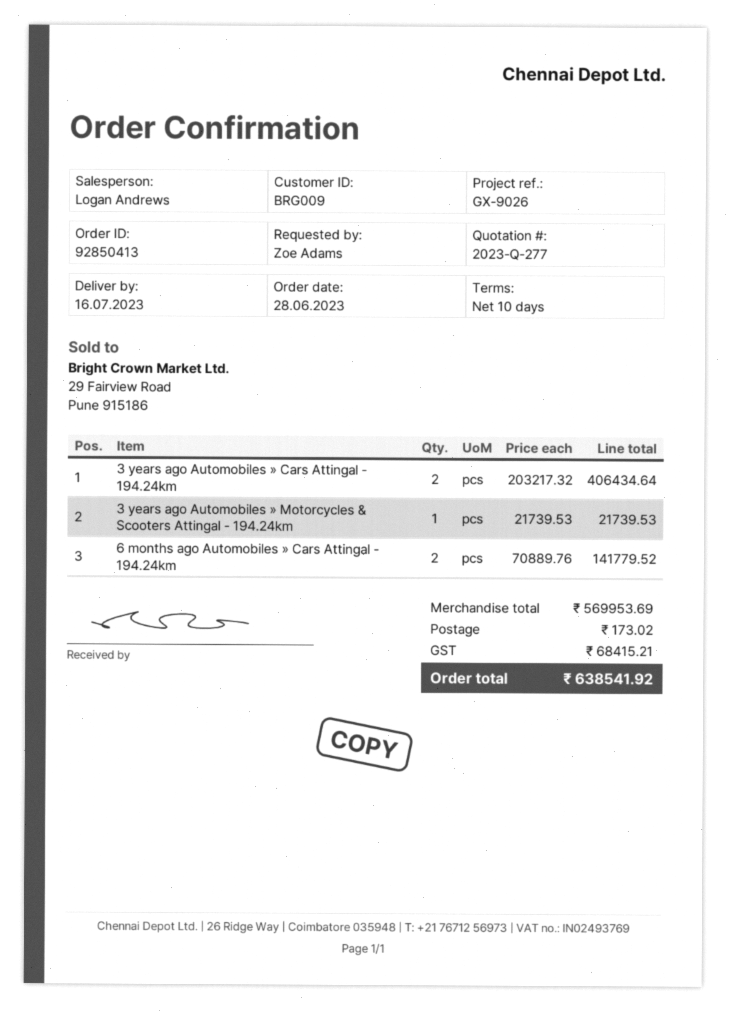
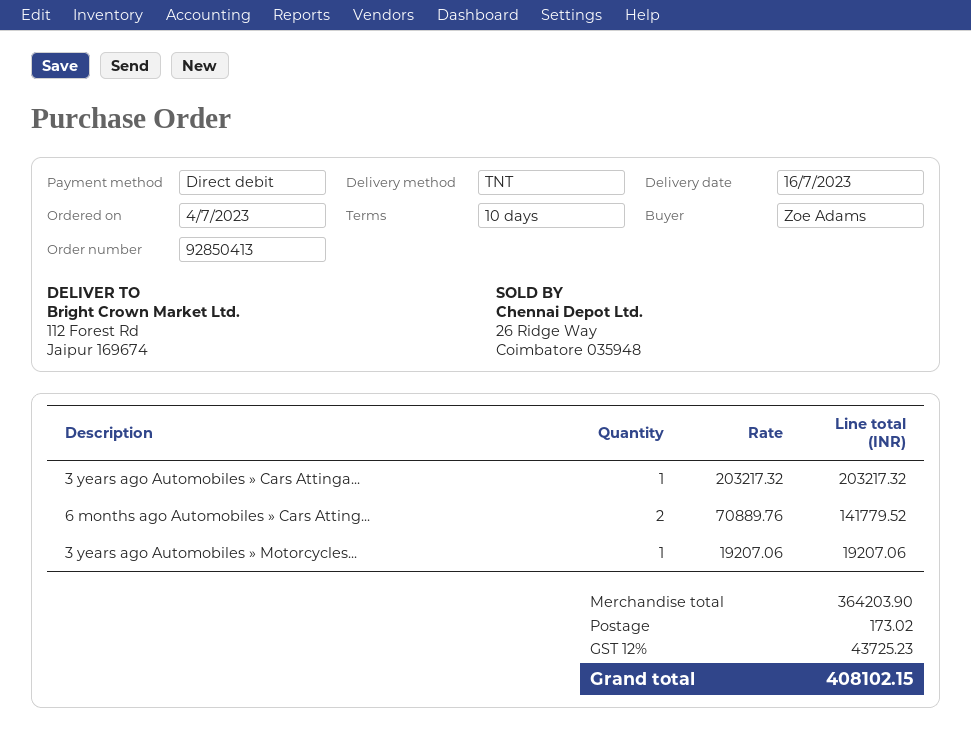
order date: 2023-06-28 -> 2023-07-04
3 years ago Automobiles » Cars Attingal - 194.24km: 2 x 203217.32 = 406434.64 -> 1 x 203217.32 = 203217.32
3 years ago Automobiles » Motorcycles & Scooters Attingal - 194.24km: 1 x 21739.53 = 21739.53 -> 1 x 19207.06 = 19207.06
subtotal: 569953.69 -> 364203.90
tax: 68415.21 -> 43725.23
total: 638541.92 -> 408102.15

